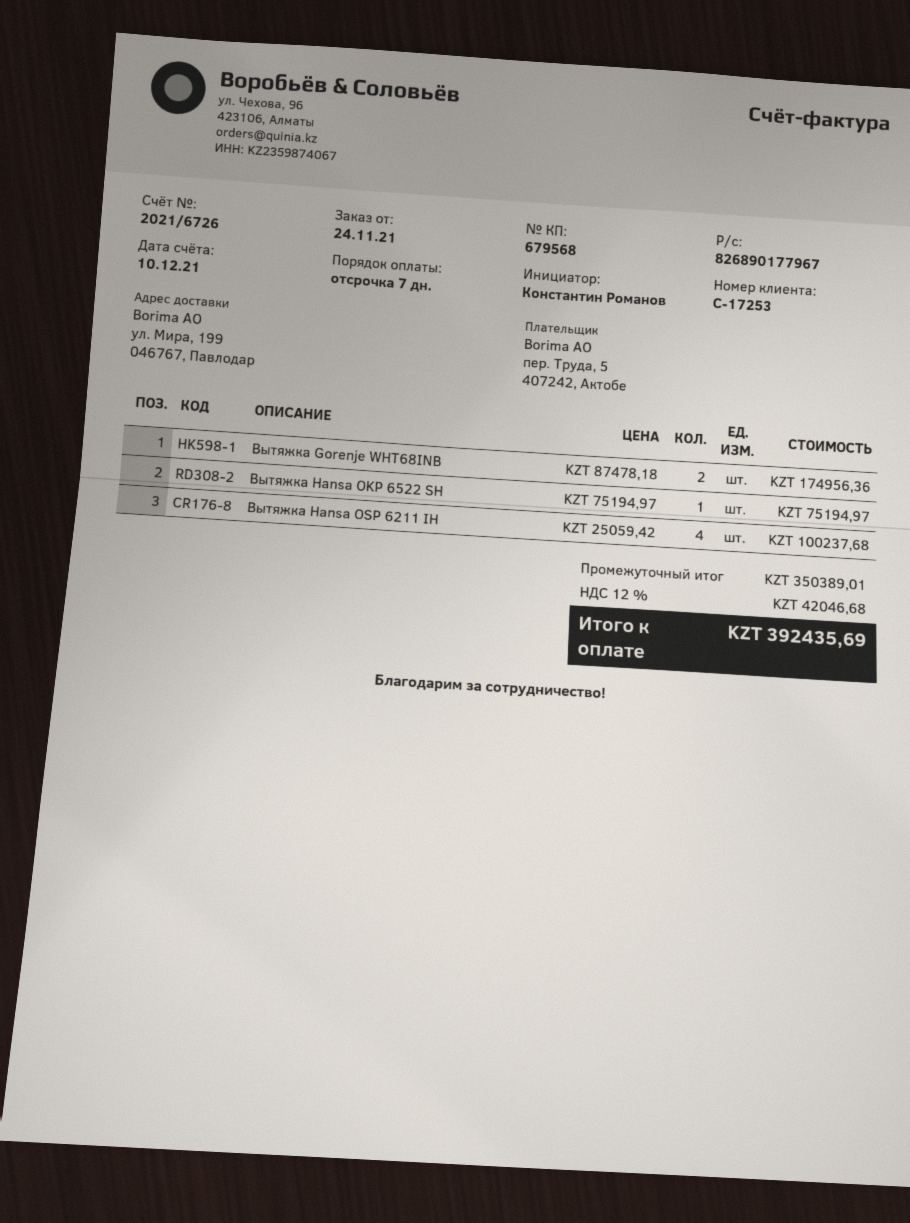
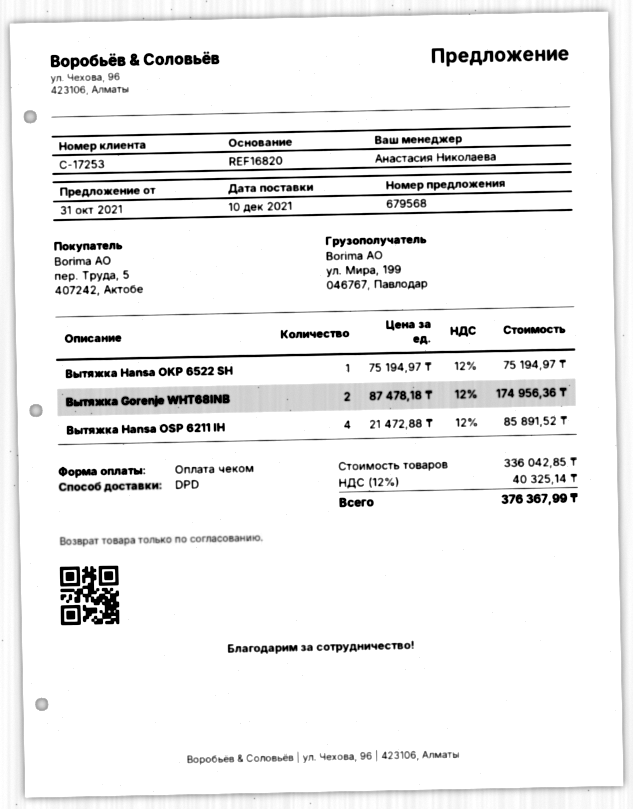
Вытяжка Hansa OSP 6211 IH: 4 x 25059.42 = 100237.68 -> 4 x 21472.88 = 85891.52
subtotal: 350389.01 -> 336042.85
tax: 12% = 42046.68 -> 12% = 40325.14
total: 392435.69 -> 376367.99

